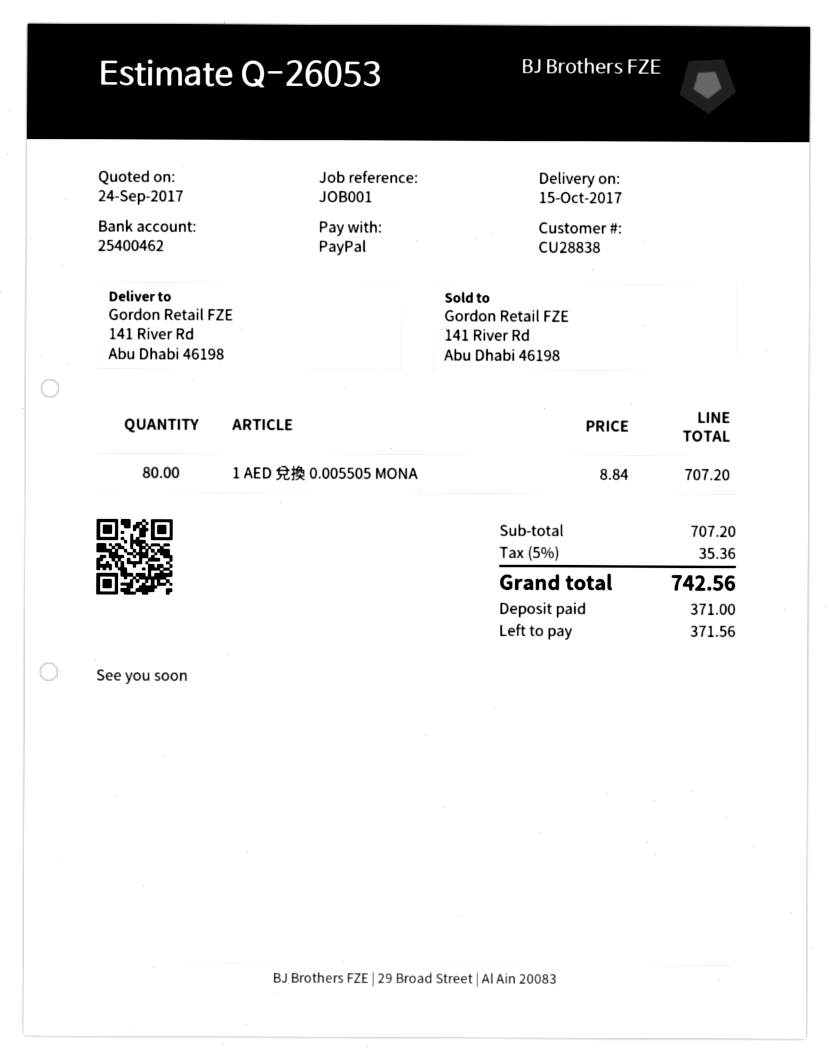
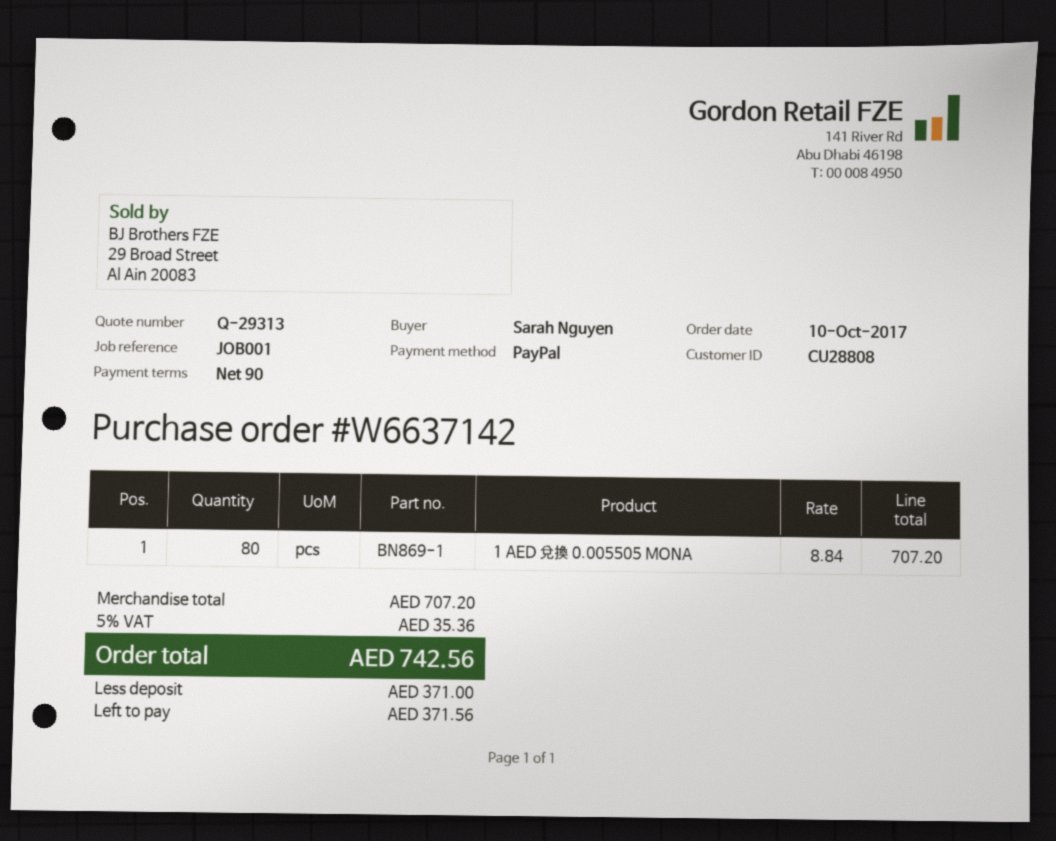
quote number: Q-26053 -> Q-29313
customer number: CU28838 -> CU28808

